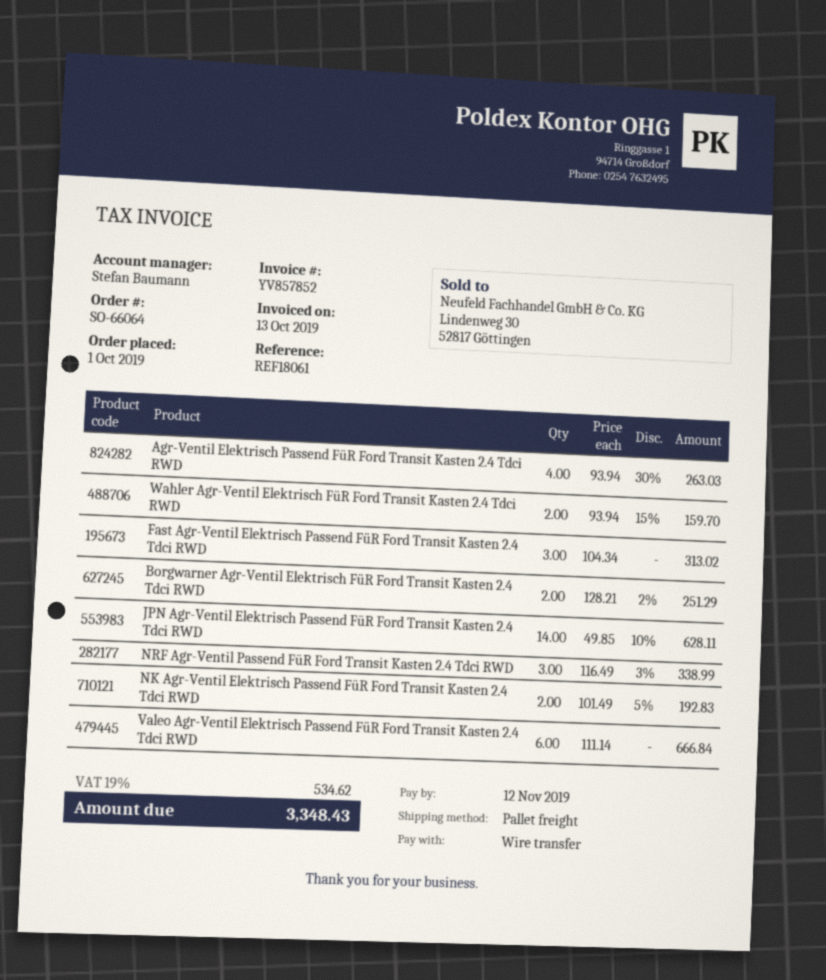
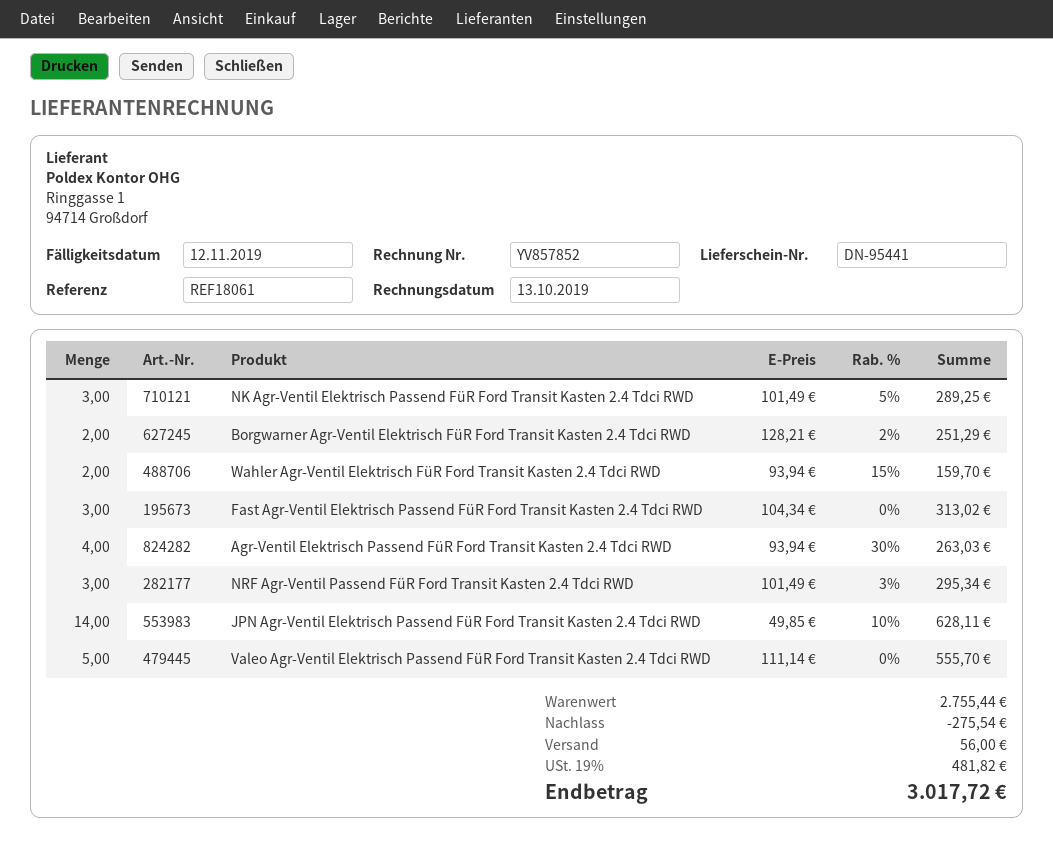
NRF Agr-Ventil Passend FüR Ford Transit Kasten 2.4 Tdci RWD: 3 x 116.49 - 3% = 338.99 -> 3 x 101.49 - 3% = 295.34
NK Agr-Ventil Elektrisch Passend FüR Ford Transit Kasten 2.4 Tdci RWD: 2 x 101.49 - 5% = 192.83 -> 3 x 101.49 - 5% = 289.25
Valeo Agr-Ventil Elektrisch Passend FüR Ford Transit Kasten 2.4 Tdci RWD: 6 x 111.14 = 666.84 -> 5 x 111.14 = 555.70
discount: none -> 275.54
shipping: none -> 56.00
tax: 19% = 534.62 -> 19% = 481.82
total: 3348.43 -> 3017.72

